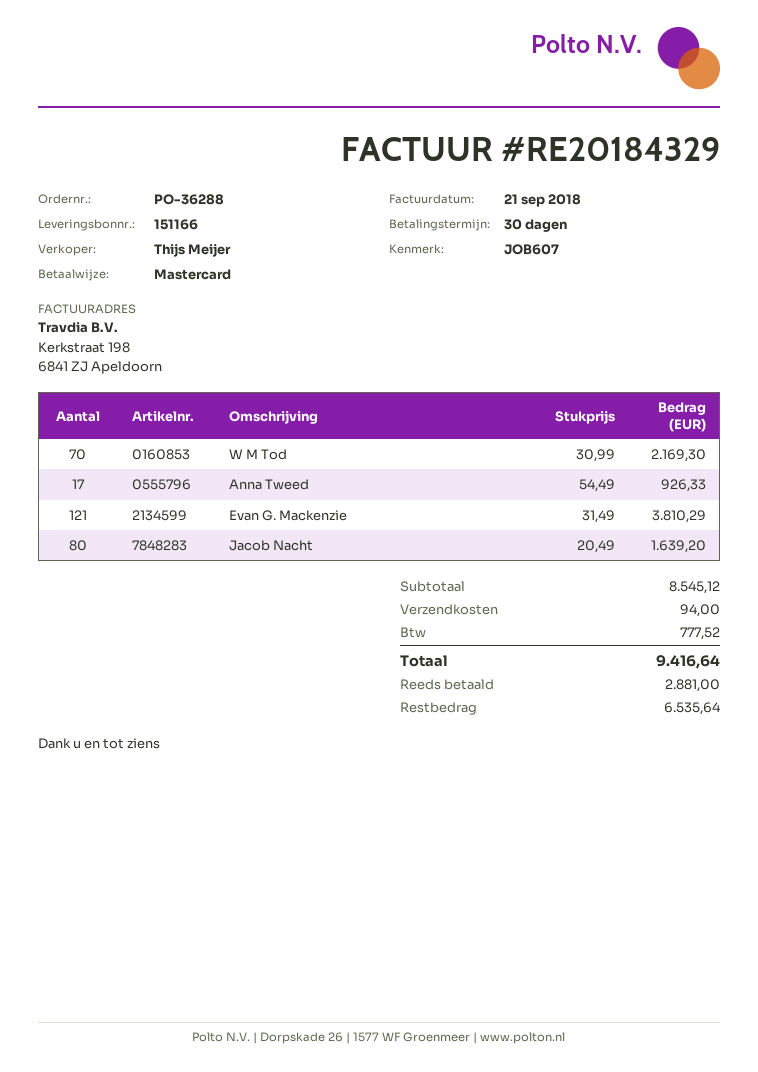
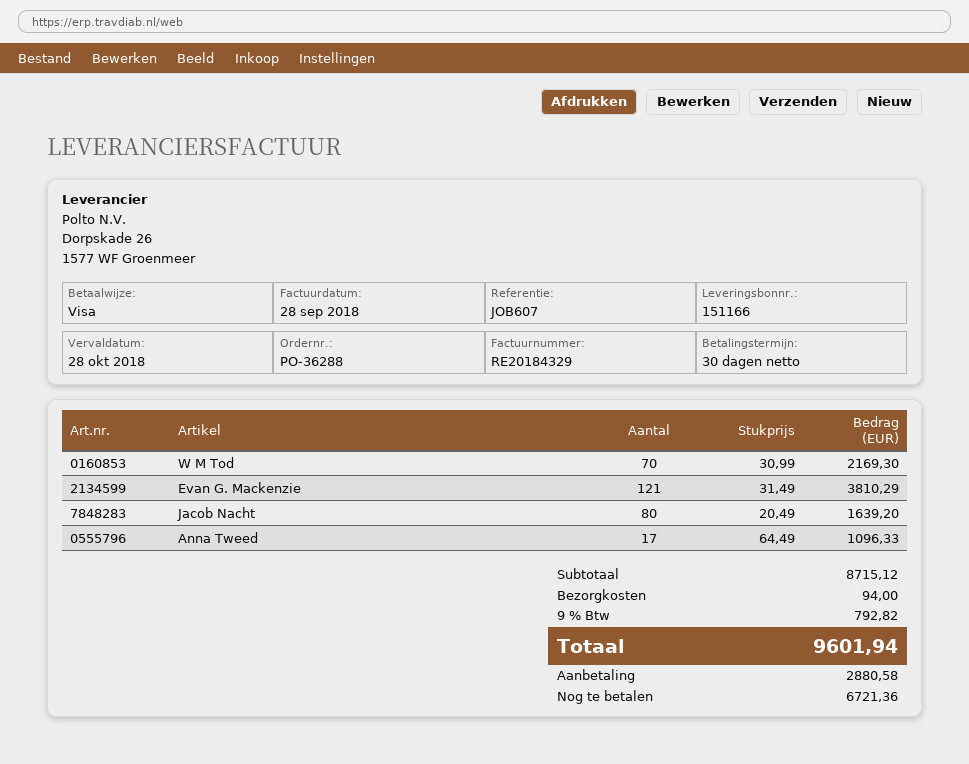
invoice date: 2018-09-21 -> 2018-09-28
payment method: Mastercard -> Visa
Anna Tweed: 17 x 54.49 = 926.33 -> 17 x 64.49 = 1096.33
subtotal: 8545.12 -> 8715.12
tax: 777.52 -> 792.82
total: 9416.64 -> 9601.94
deposit: 2881.00 -> 2880.58
balance: 6535.64 -> 6721.36

